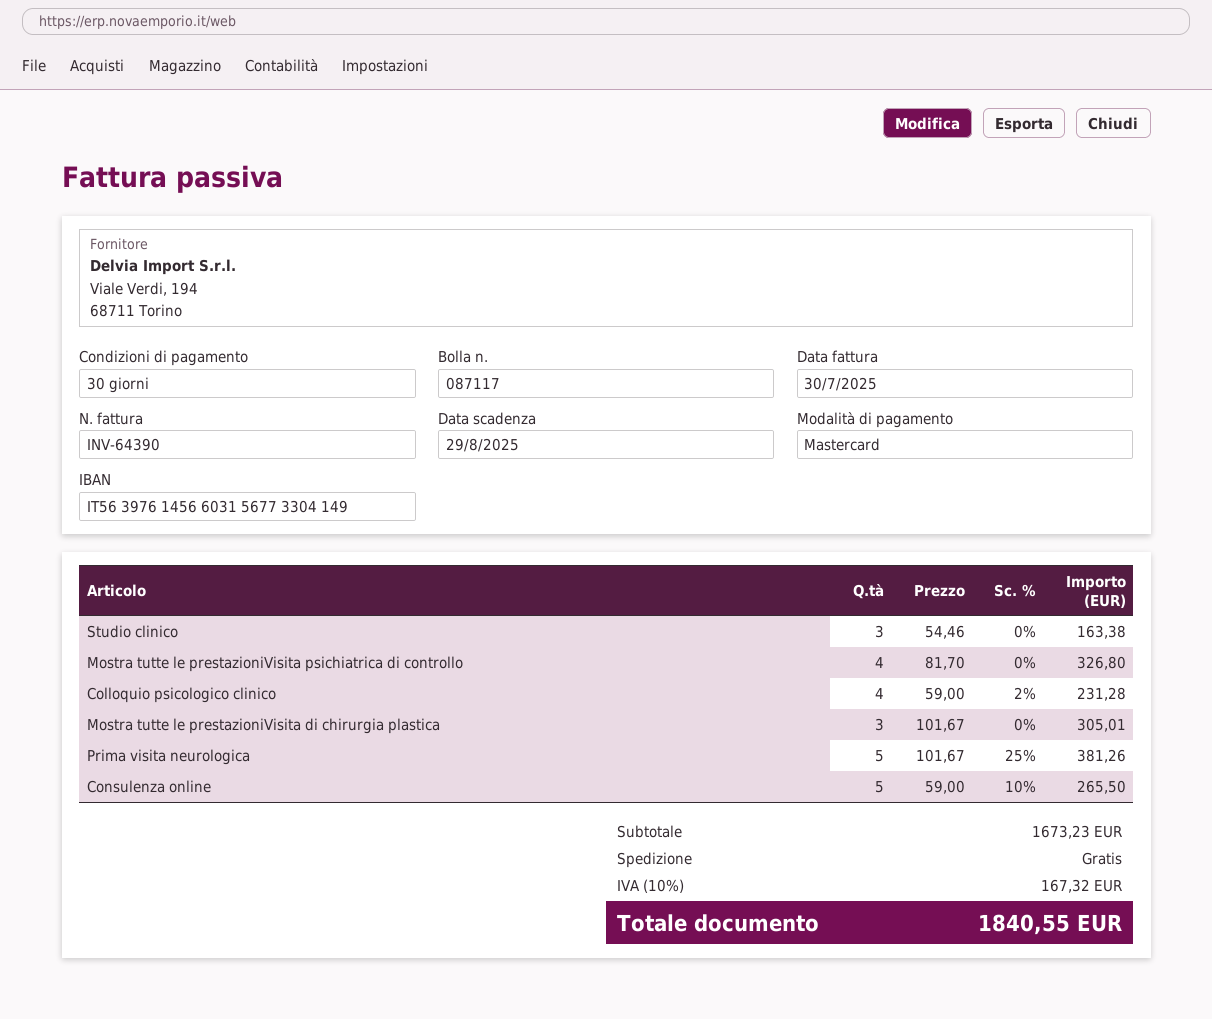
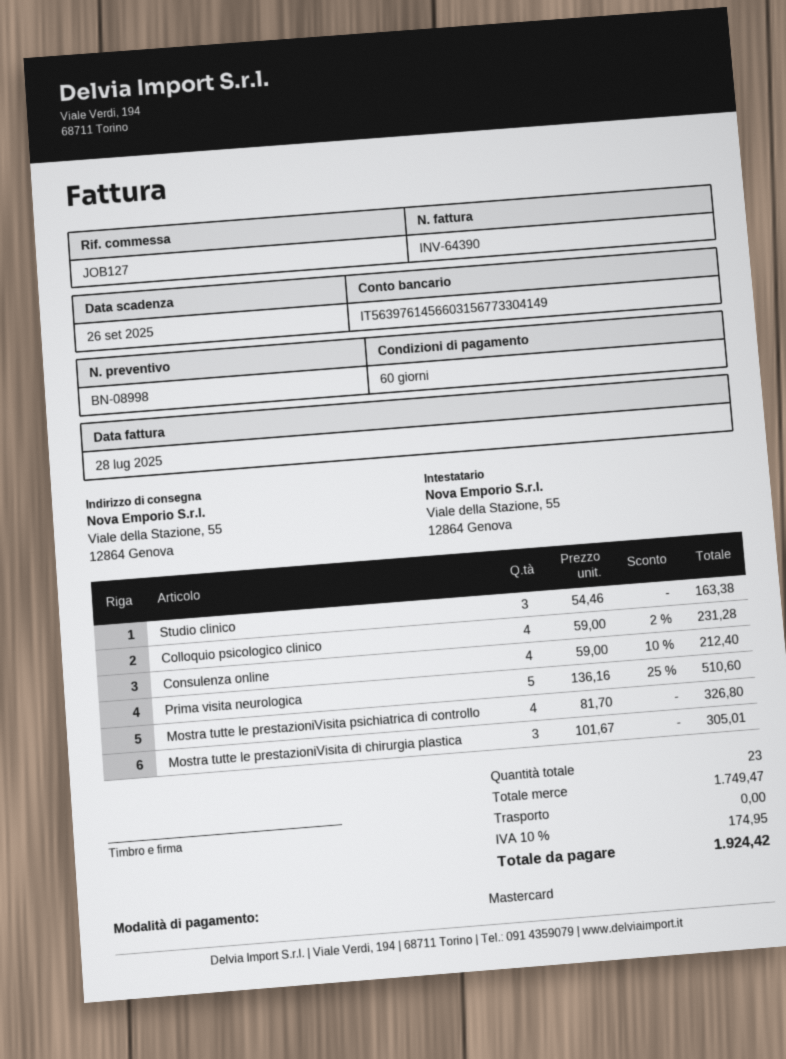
invoice date: 2025-07-30 -> 2025-07-28
payment terms: 30 days -> 60 days
due date: 2025-08-29 -> 2025-09-26
Prima visita neurologica: 5 x 101.67 - 25% = 381.26 -> 5 x 136.16 - 25% = 510.60
Consulenza online: 5 x 59.00 - 10% = 265.50 -> 4 x 59.00 - 10% = 212.40
subtotal: 1673.23 -> 1749.47
tax: 10% = 167.32 -> 10% = 174.95
total: 1840.55 -> 1924.42

